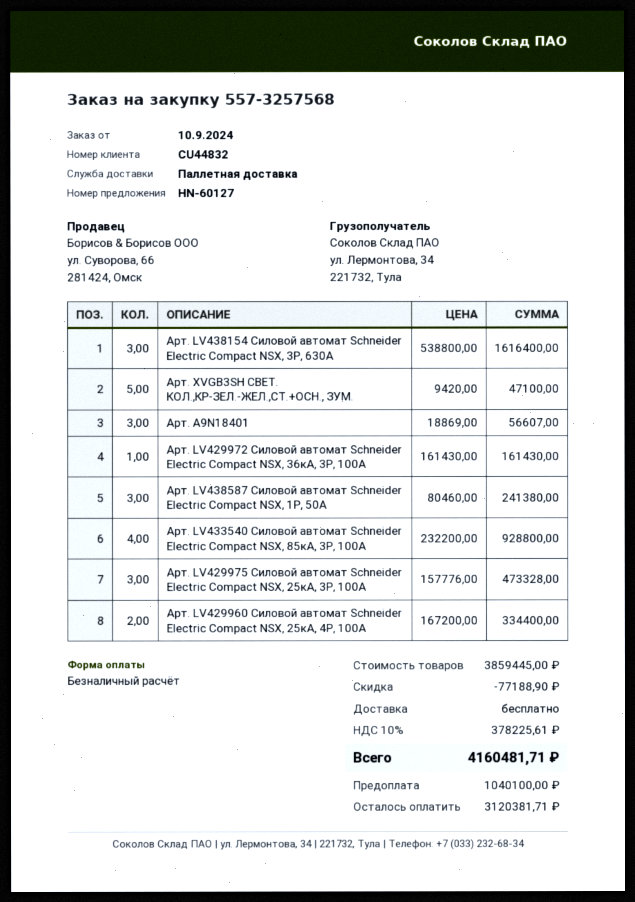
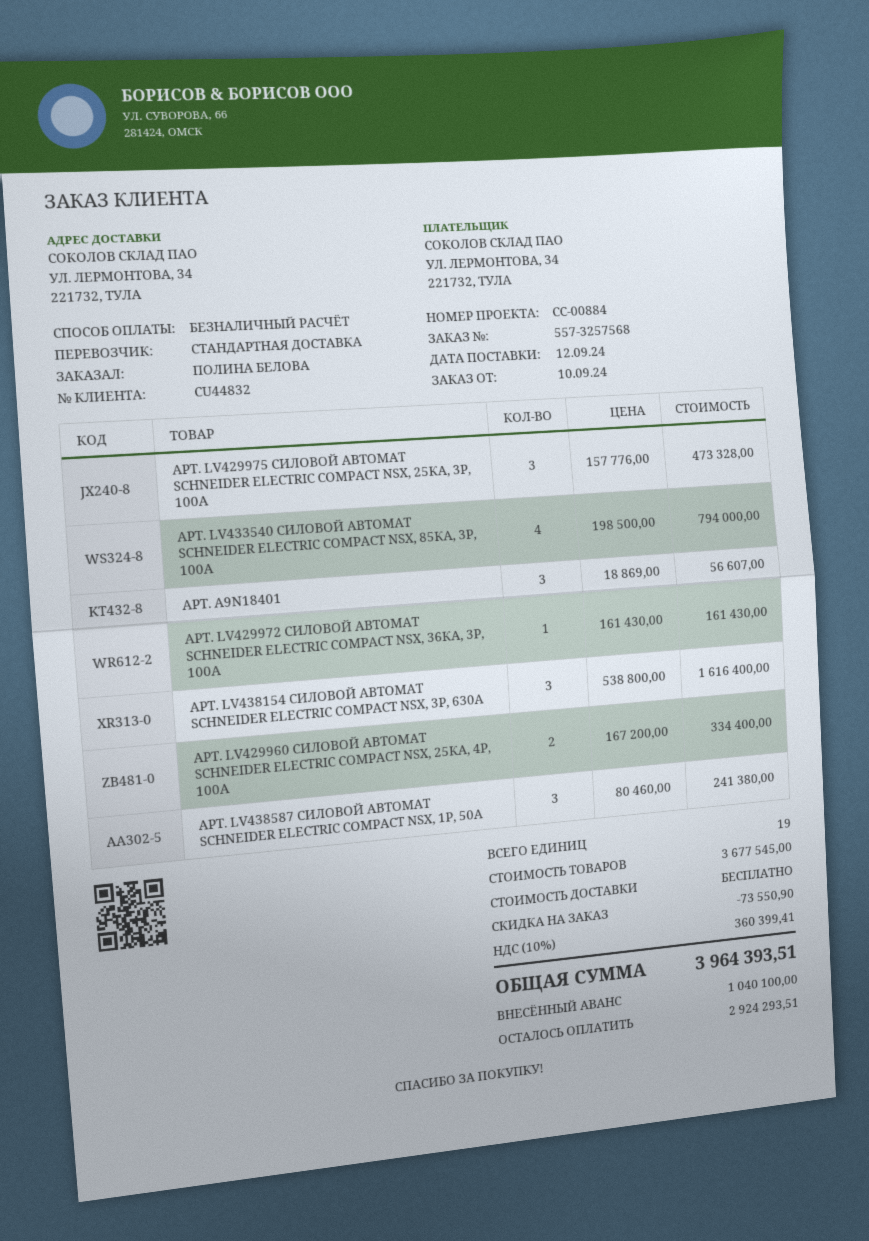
shipping method: pallet freight -> standard
Арт. XVGB3SH СВЕТ. КОЛ.,КР-ЗЕЛ.-ЖЕЛ.,СТ.+ОСН., ЗУМ.: 5 x 9420.00 = 47100.00 -> none
Арт. LV433540 Силовой автомат Schneider Electric Compact NSX, 85кА, 3P, 100А: 4 x 232200.00 = 928800.00 -> 4 x 198500.00 = 794000.00
subtotal: 3859445.00 -> 3677545.00
discount: 77188.90 -> 73550.90
tax: 10% = 378225.61 -> 10% = 360399.41
total: 4160481.71 -> 3964393.51
balance: 3120381.71 -> 2924293.51

